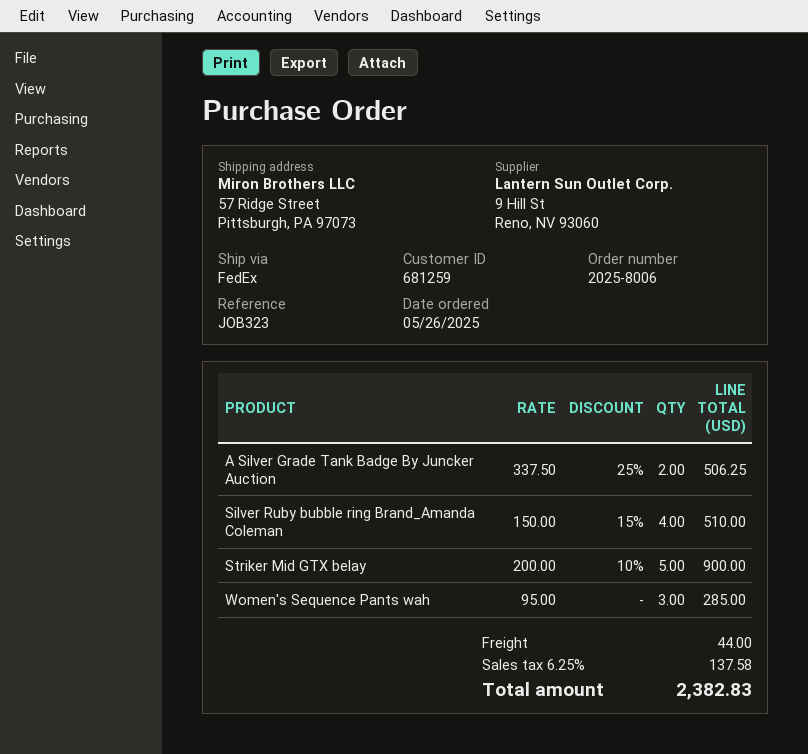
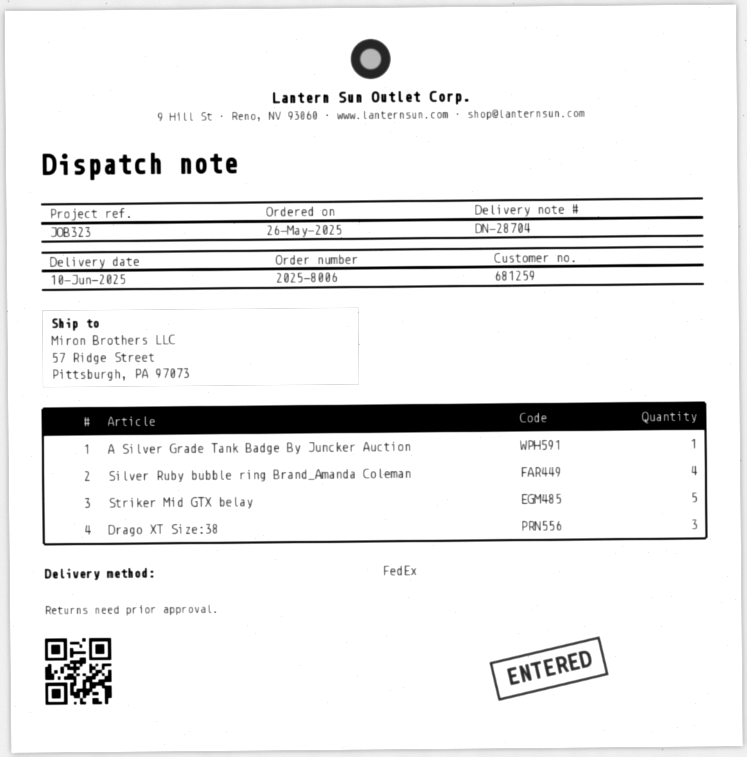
A Silver Grade Tank Badge By Juncker Auction: 2 -> 1
Women's Sequence Pants wah: 3 -> none
Drago XT Size:38: none -> 3

